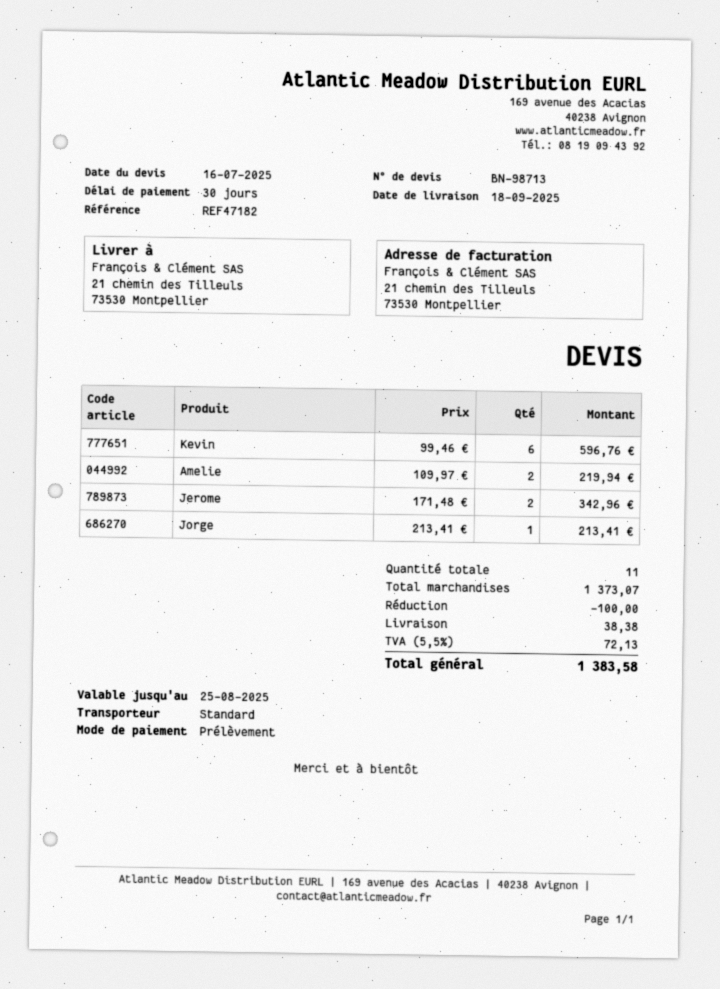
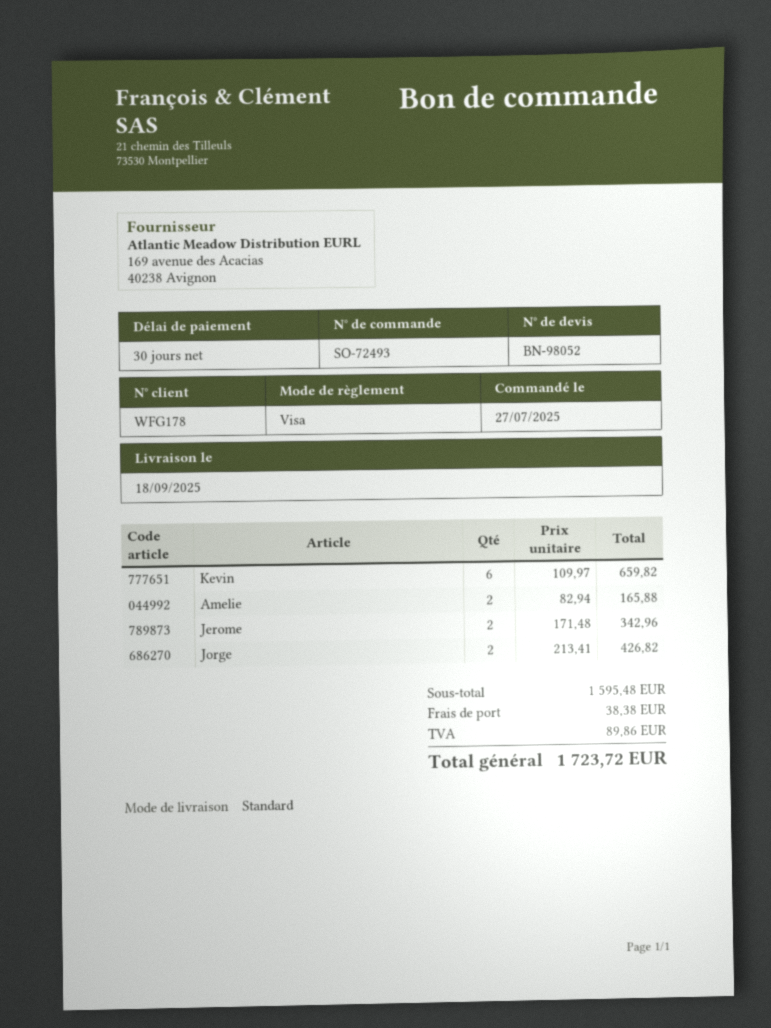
quote number: BN-98713 -> BN-98052
payment method: direct debit -> Visa
Kevin: 6 x 99.46 = 596.76 -> 6 x 109.97 = 659.82
Amelie: 2 x 109.97 = 219.94 -> 2 x 82.94 = 165.88
Jorge: 1 x 213.41 = 213.41 -> 2 x 213.41 = 426.82
subtotal: 1373.07 -> 1595.48
discount: 100.00 -> none
tax: 72.13 -> 89.86
total: 1383.58 -> 1723.72

